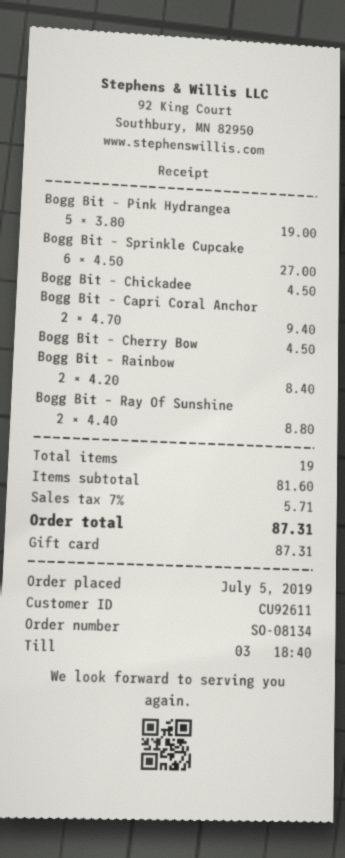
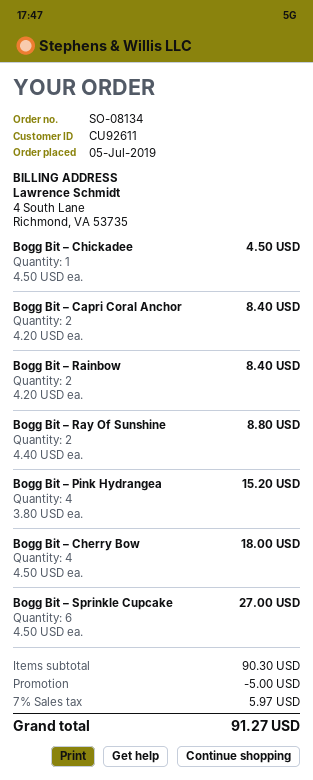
Bogg Bit – Pink Hydrangea: 5 x 3.80 = 19.00 -> 4 x 3.80 = 15.20
Bogg Bit – Capri Coral Anchor: 2 x 4.70 = 9.40 -> 2 x 4.20 = 8.40
Bogg Bit – Cherry Bow: 1 x 4.50 = 4.50 -> 4 x 4.50 = 18.00
subtotal: 81.60 -> 90.30
discount: none -> 5.00
tax: 7% = 5.71 -> 7% = 5.97
total: 87.31 -> 91.27

